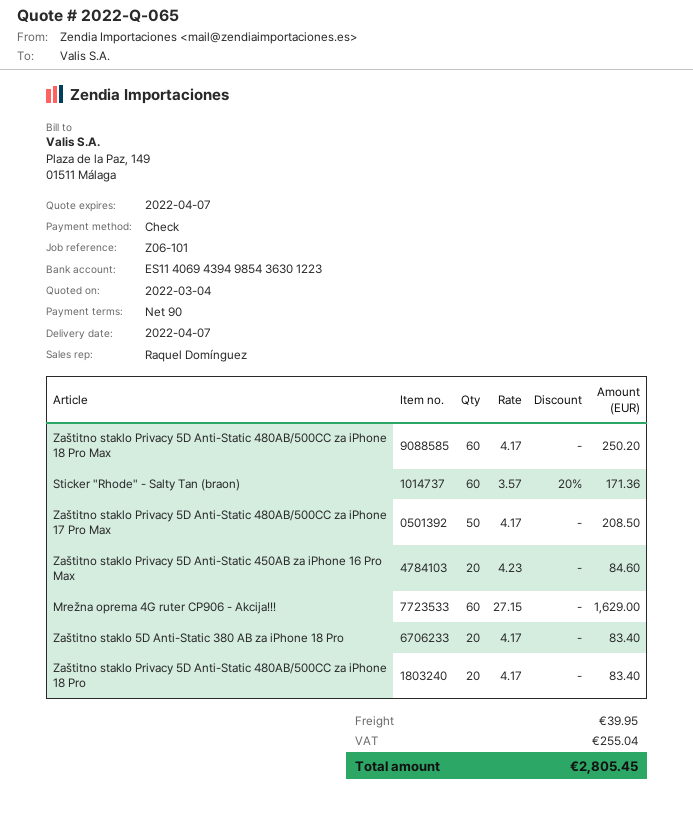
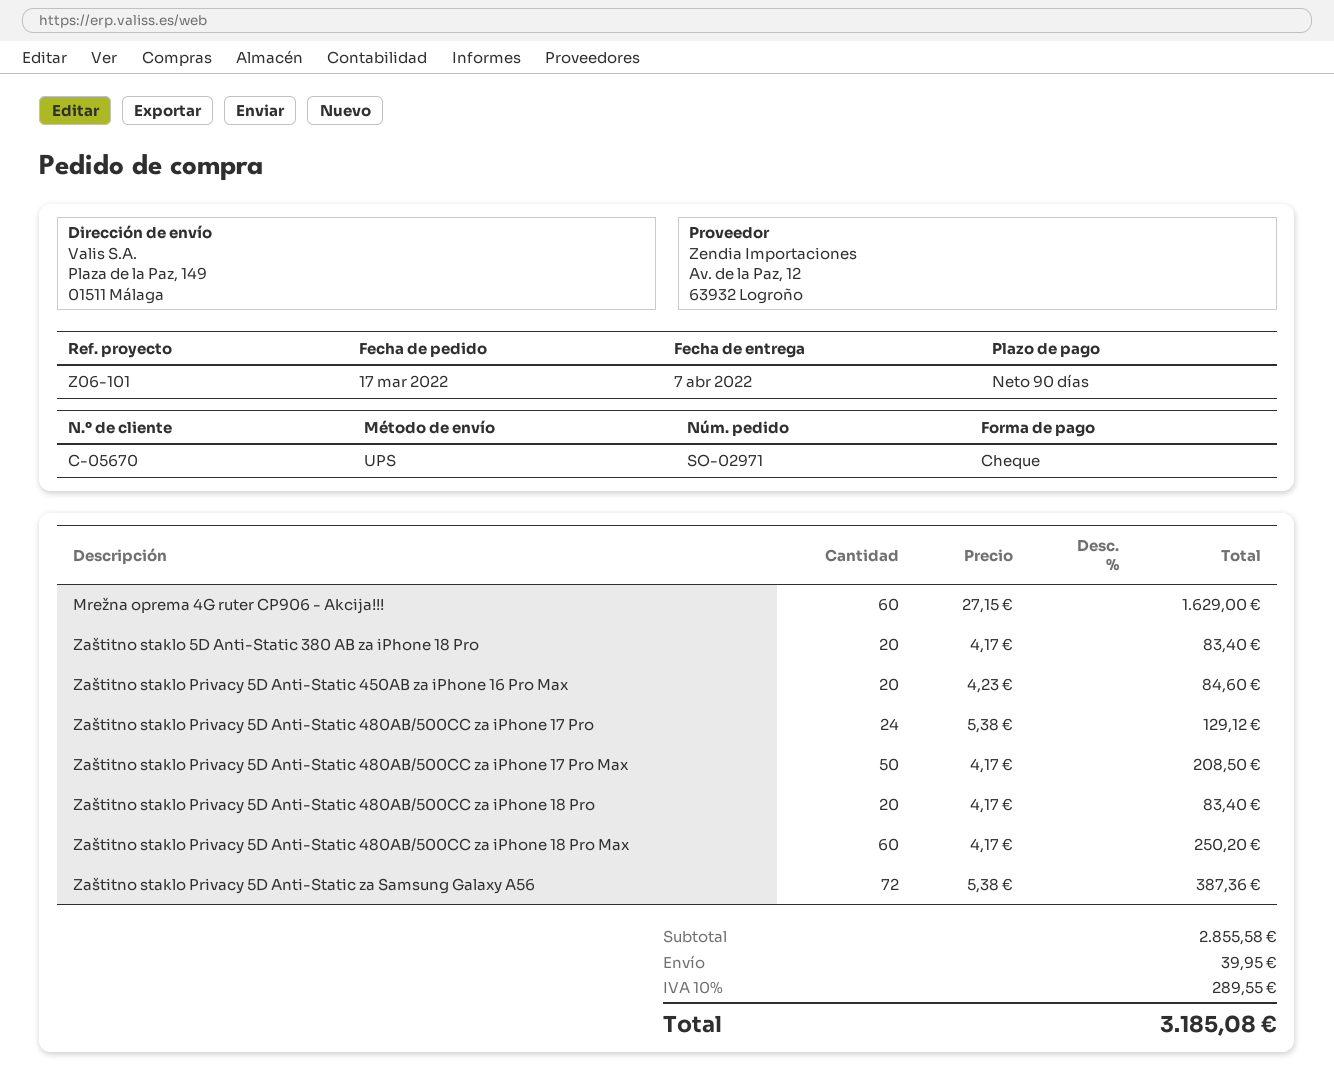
Sticker "Rhode" - Salty Tan (braon): 60 x 3.57 - 20% = 171.36 -> none
Zaštitno staklo Privacy 5D Anti-Static 480AB/500CC za iPhone 17 Pro: none -> 24 x 5.38 = 129.12
Zaštitno staklo Privacy 5D Anti-Static za Samsung Galaxy A56: none -> 72 x 5.38 = 387.36
tax: 255.04 -> 289.55
total: 2805.45 -> 3185.08

